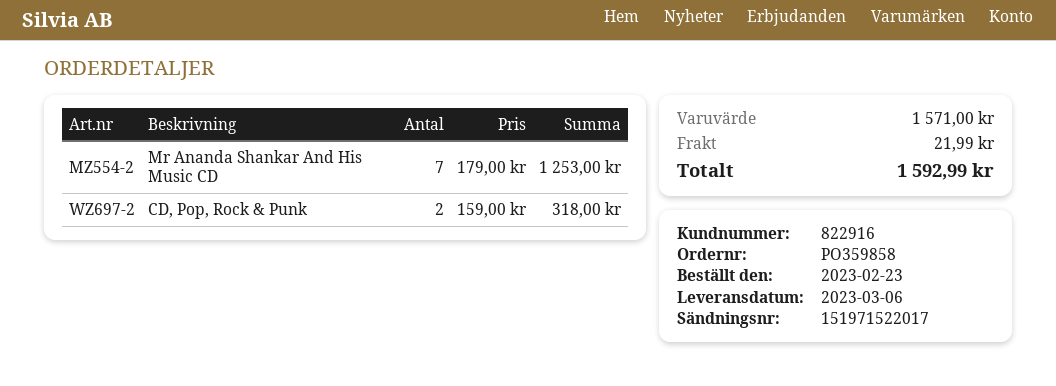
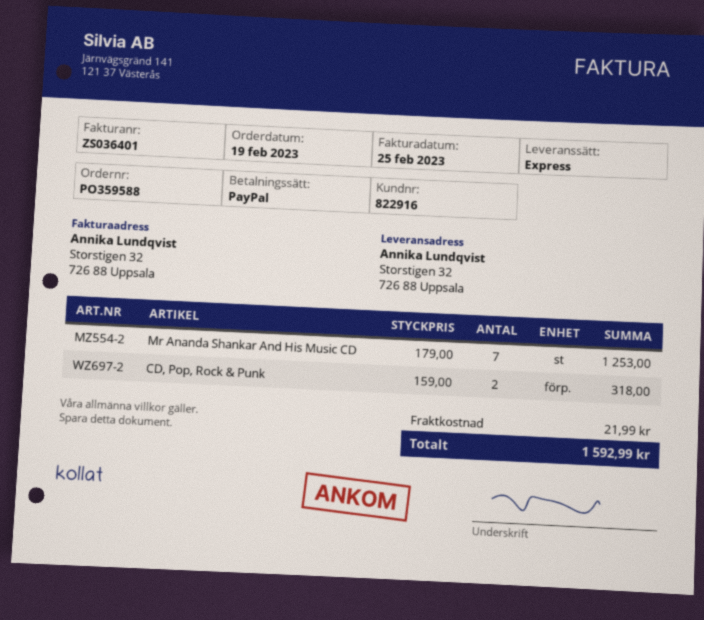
order number: PO359858 -> PO359588
order date: 2023-02-23 -> 2023-02-19

